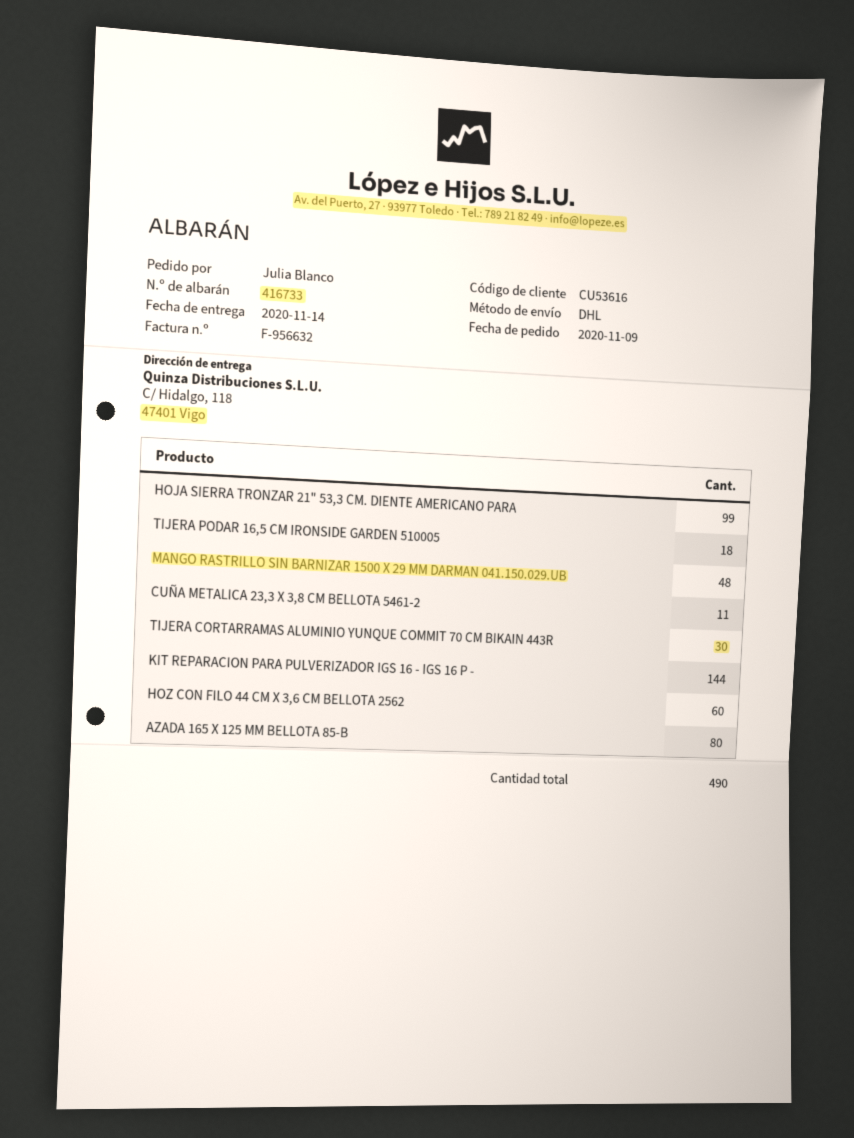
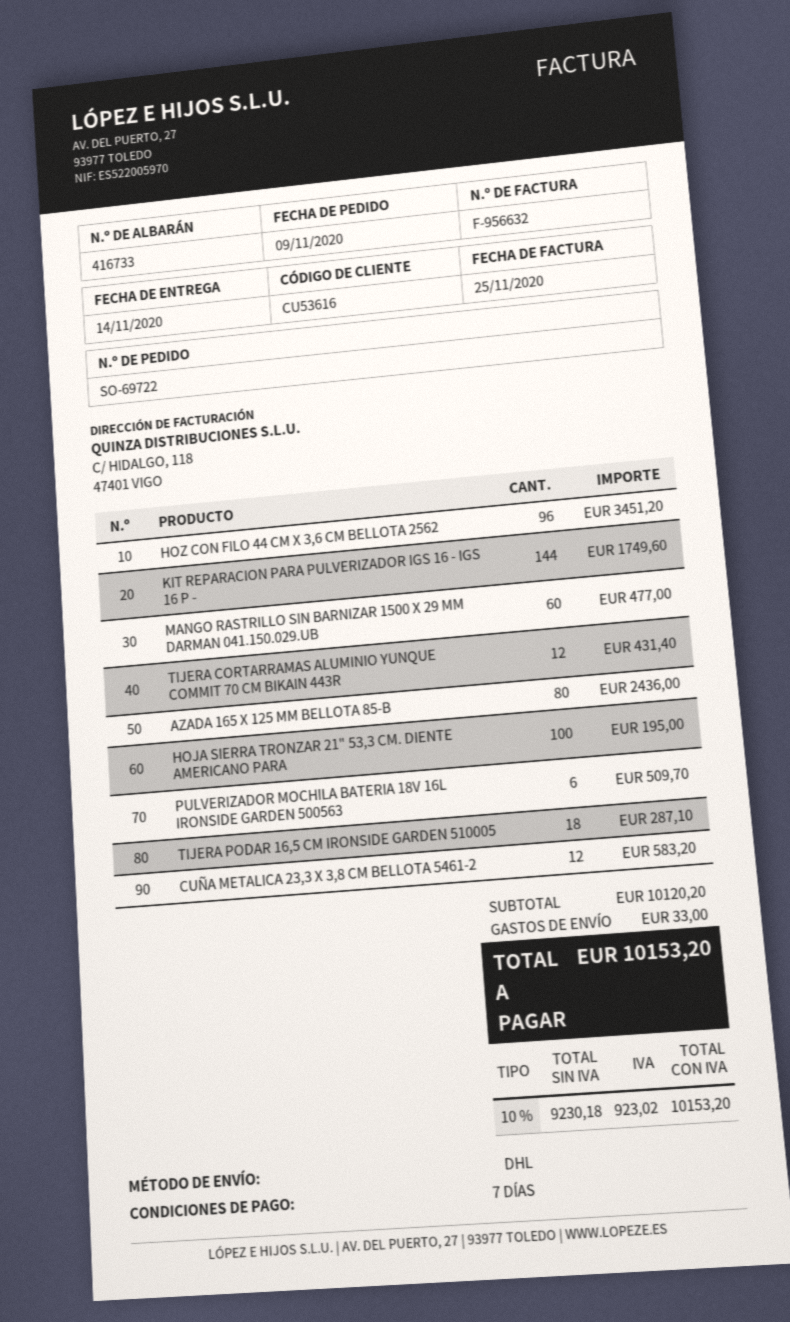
HOJA SIERRA TRONZAR 21" 53,3 CM. DIENTE AMERICANO PARA: 99 -> 100
MANGO RASTRILLO SIN BARNIZAR 1500 X 29 MM DARMAN 041.150.029.UB: 48 -> 60
CUÑA METALICA 23,3 X 3,8 CM BELLOTA 5461-2: 11 -> 12
TIJERA CORTARRAMAS ALUMINIO YUNQUE COMMIT 70 CM BIKAIN 443R: 30 -> 12
HOZ CON FILO 44 CM X 3,6 CM BELLOTA 2562: 60 -> 96
PULVERIZADOR MOCHILA BATERIA 18V 16L IRONSIDE GARDEN 500563: none -> 6

